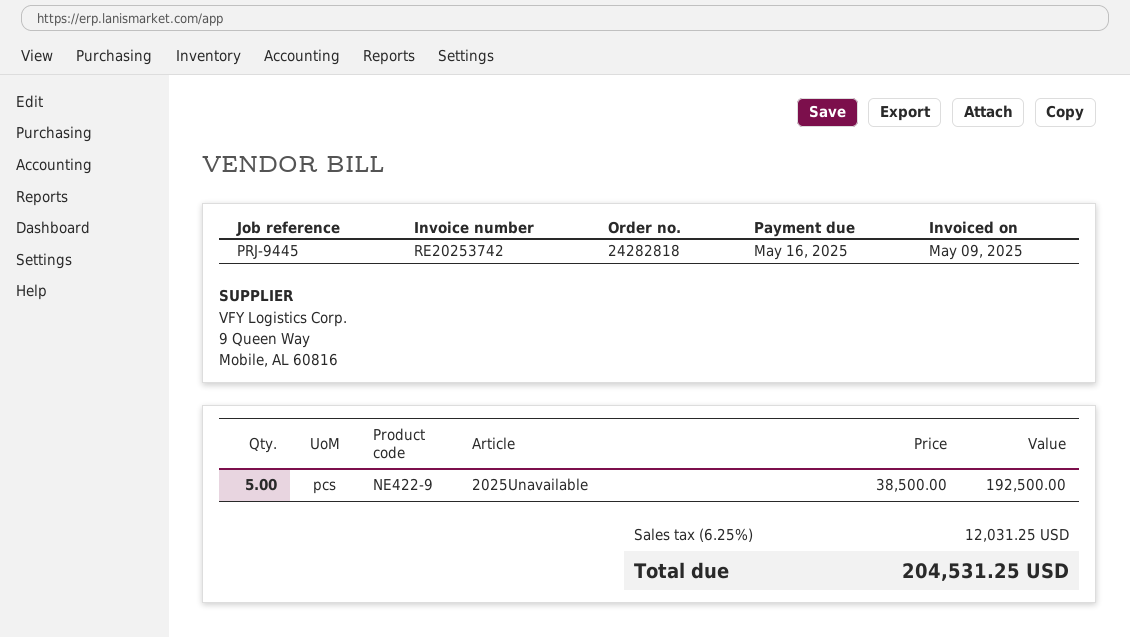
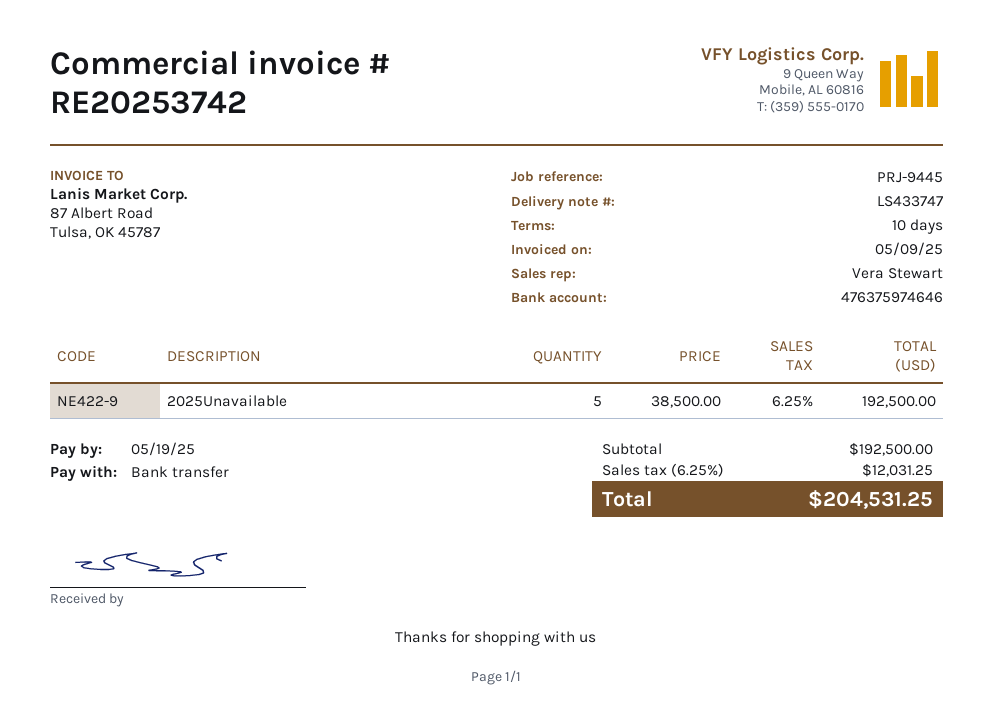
due date: 2025-05-16 -> 2025-05-19

